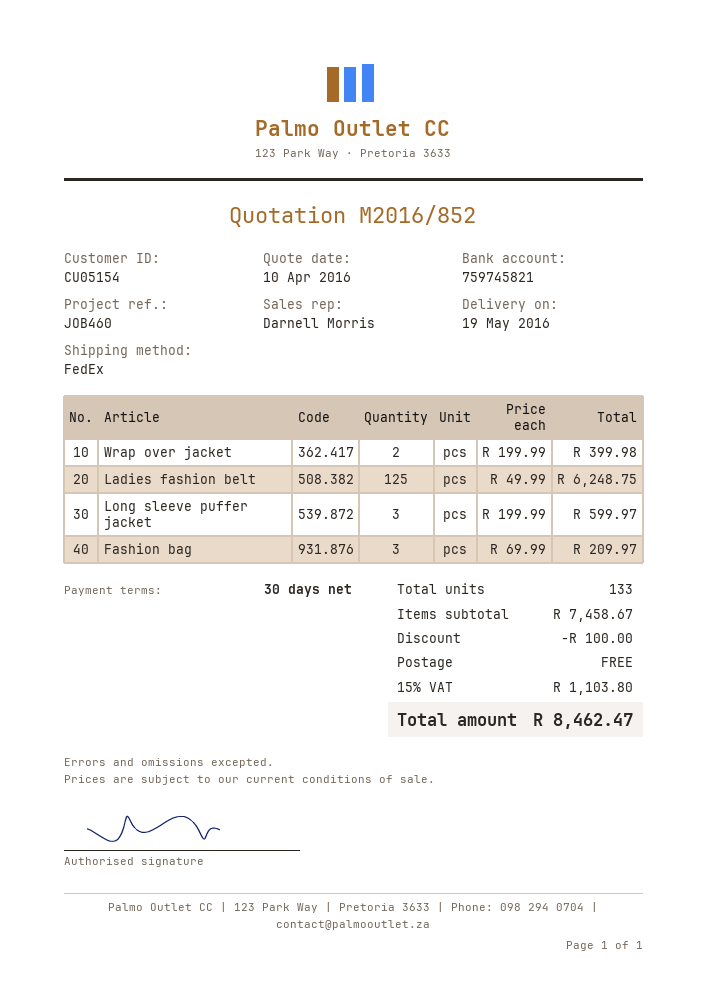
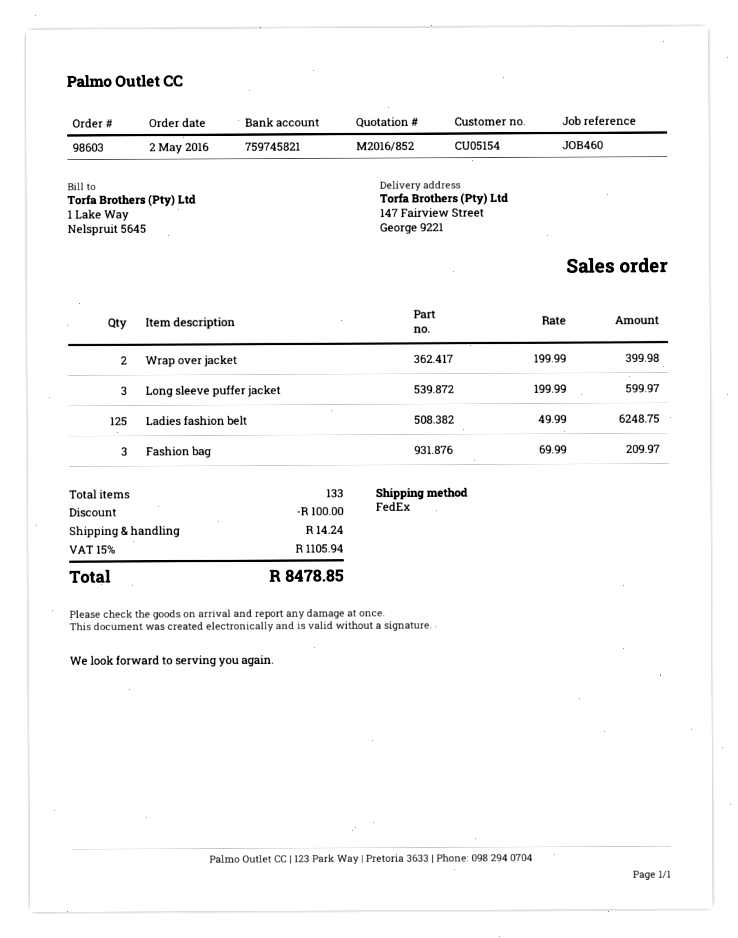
shipping: 0.00 -> 14.24
tax: 15% = 1103.80 -> 15% = 1105.94
total: 8462.47 -> 8478.85

